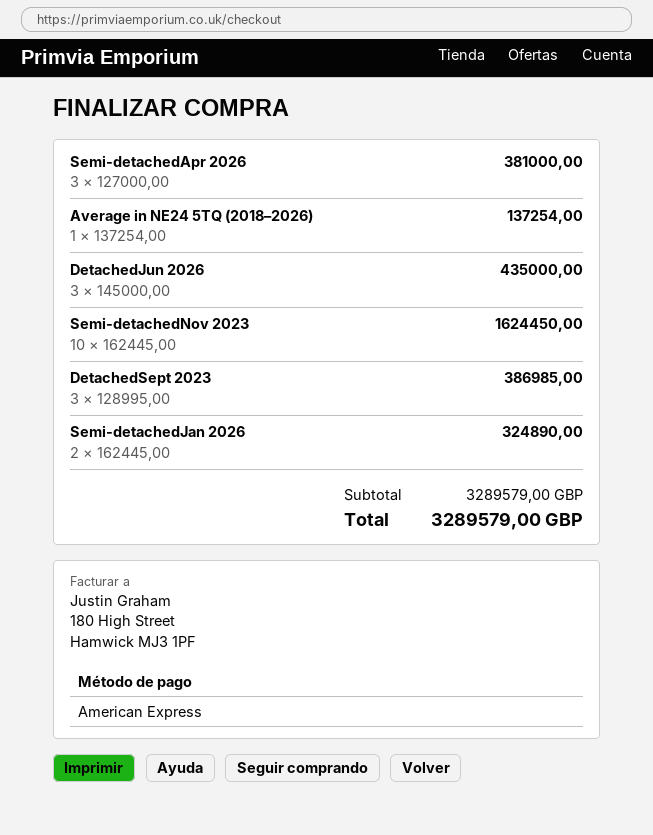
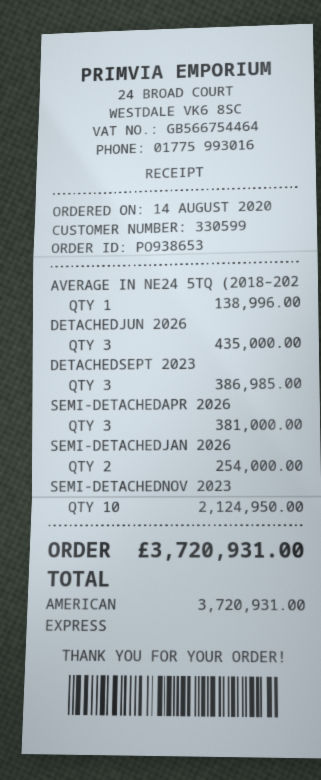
Average in NE24 5TQ (2018–2026): 1 for 137254.00 -> 1 for 138996.00
Semi-detachedNov 2023: 10 for 1624450.00 -> 10 for 2124950.00
Semi-detachedJan 2026: 2 for 324890.00 -> 2 for 254000.00
total: 3289579.00 -> 3720931.00

